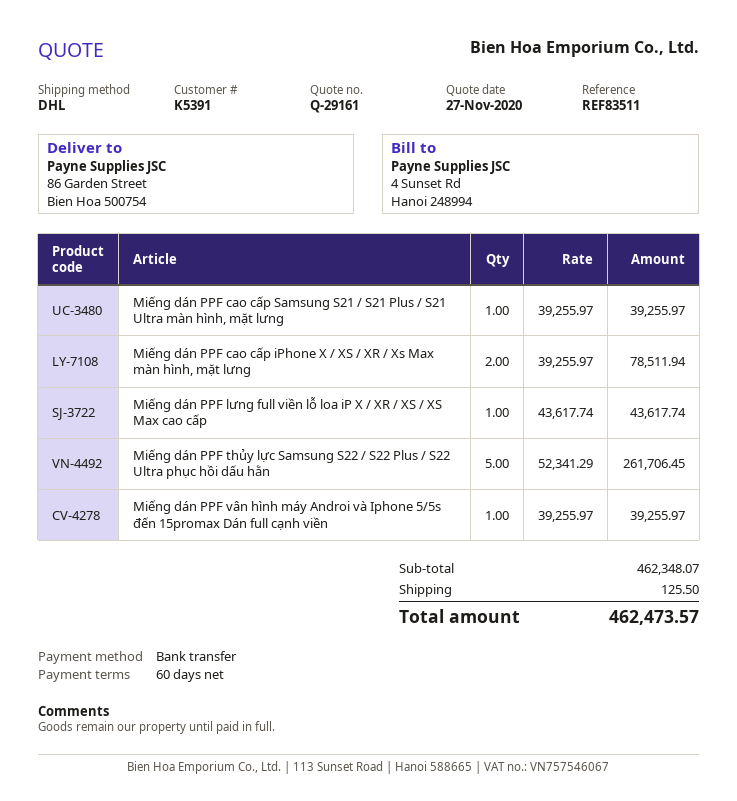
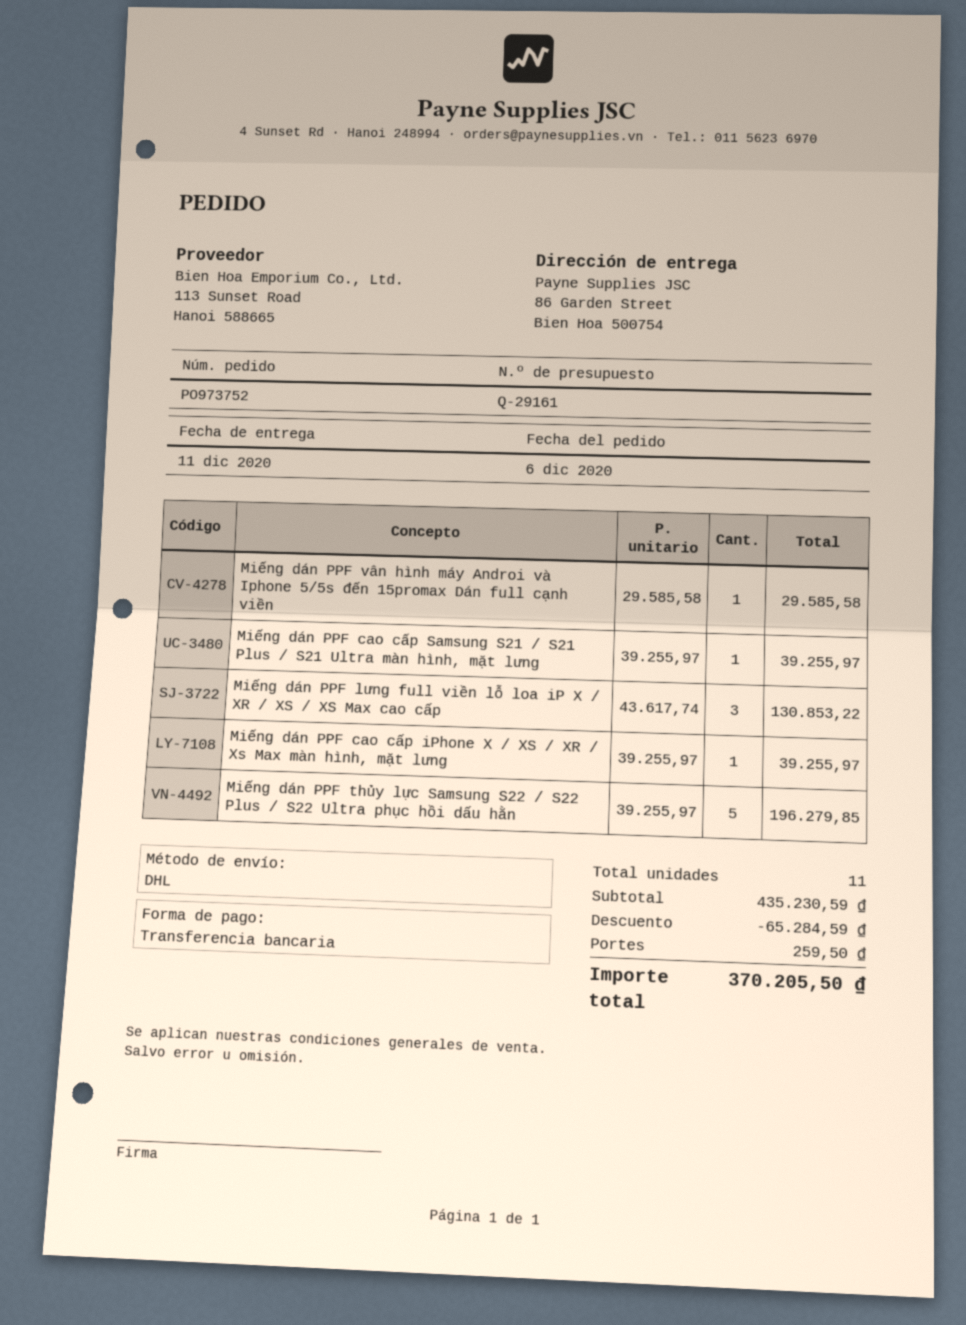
Miếng dán PPF cao cấp iPhone X / XS / XR / Xs Max màn hình, mặt lưng: 2 x 39255.97 = 78511.94 -> 1 x 39255.97 = 39255.97
Miếng dán PPF lưng full viền lỗ loa iP X / XR / XS / XS Max cao cấp: 1 x 43617.74 = 43617.74 -> 3 x 43617.74 = 130853.22
Miếng dán PPF thủy lực Samsung S22 / S22 Plus / S22 Ultra phục hồi dấu hằn: 5 x 52341.29 = 261706.45 -> 5 x 39255.97 = 196279.85
Miếng dán PPF vân hình máy Androi và Iphone 5/5s đến 15promax Dán full cạnh viền: 1 x 39255.97 = 39255.97 -> 1 x 29585.58 = 29585.58
subtotal: 462348.07 -> 435230.59
discount: none -> 65284.59
shipping: 125.50 -> 259.50
total: 462473.57 -> 370205.50

